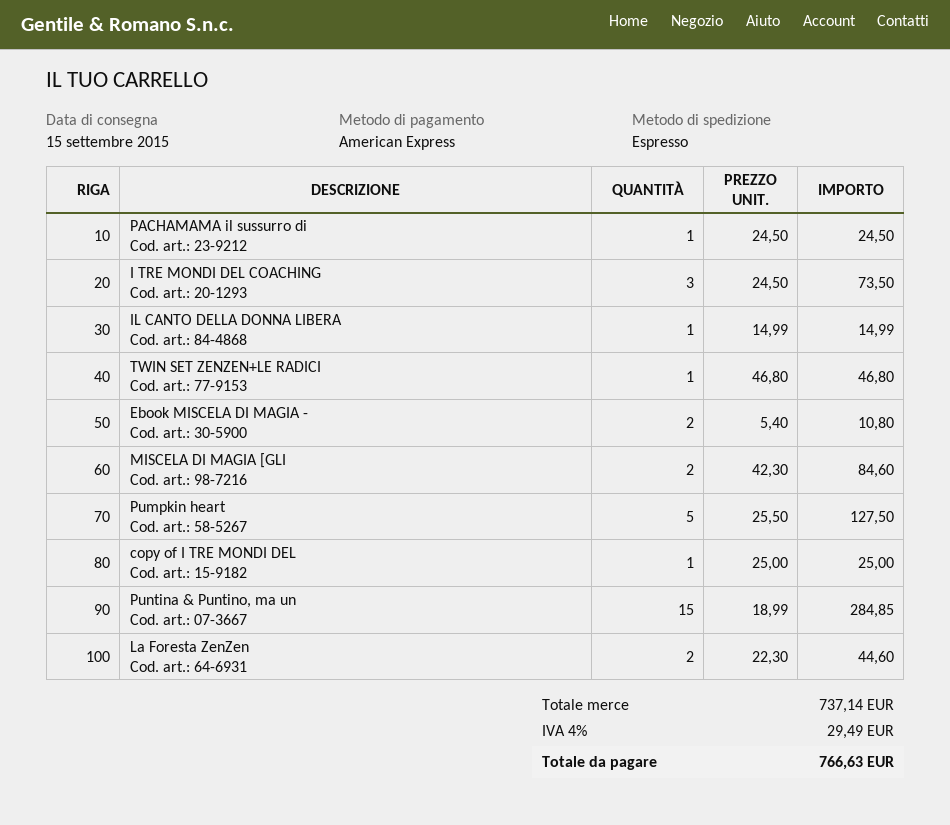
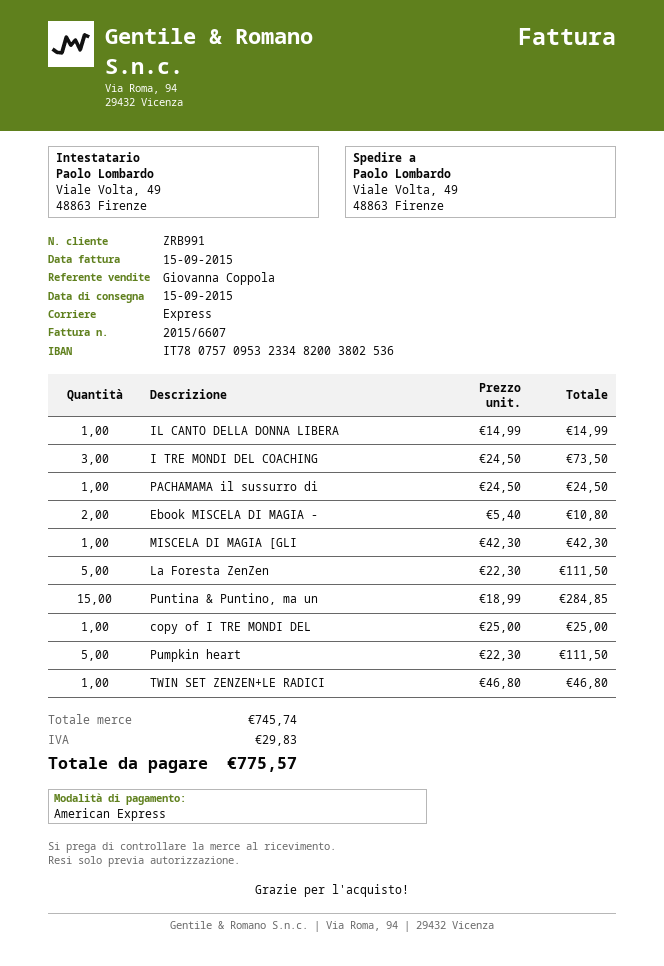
MISCELA DI MAGIA [GLI: 2 x 42.30 = 84.60 -> 1 x 42.30 = 42.30
Pumpkin heart: 5 x 25.50 = 127.50 -> 5 x 22.30 = 111.50
La Foresta ZenZen: 2 x 22.30 = 44.60 -> 5 x 22.30 = 111.50
subtotal: 737.14 -> 745.74
tax: 29.49 -> 29.83
total: 766.63 -> 775.57

